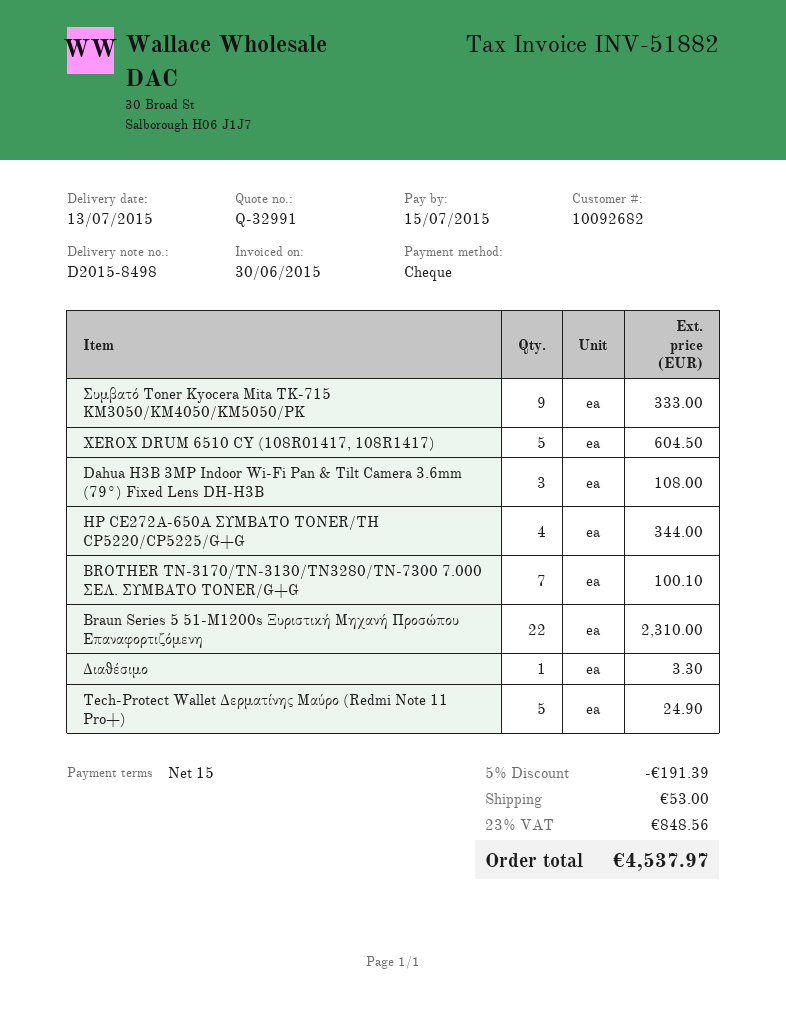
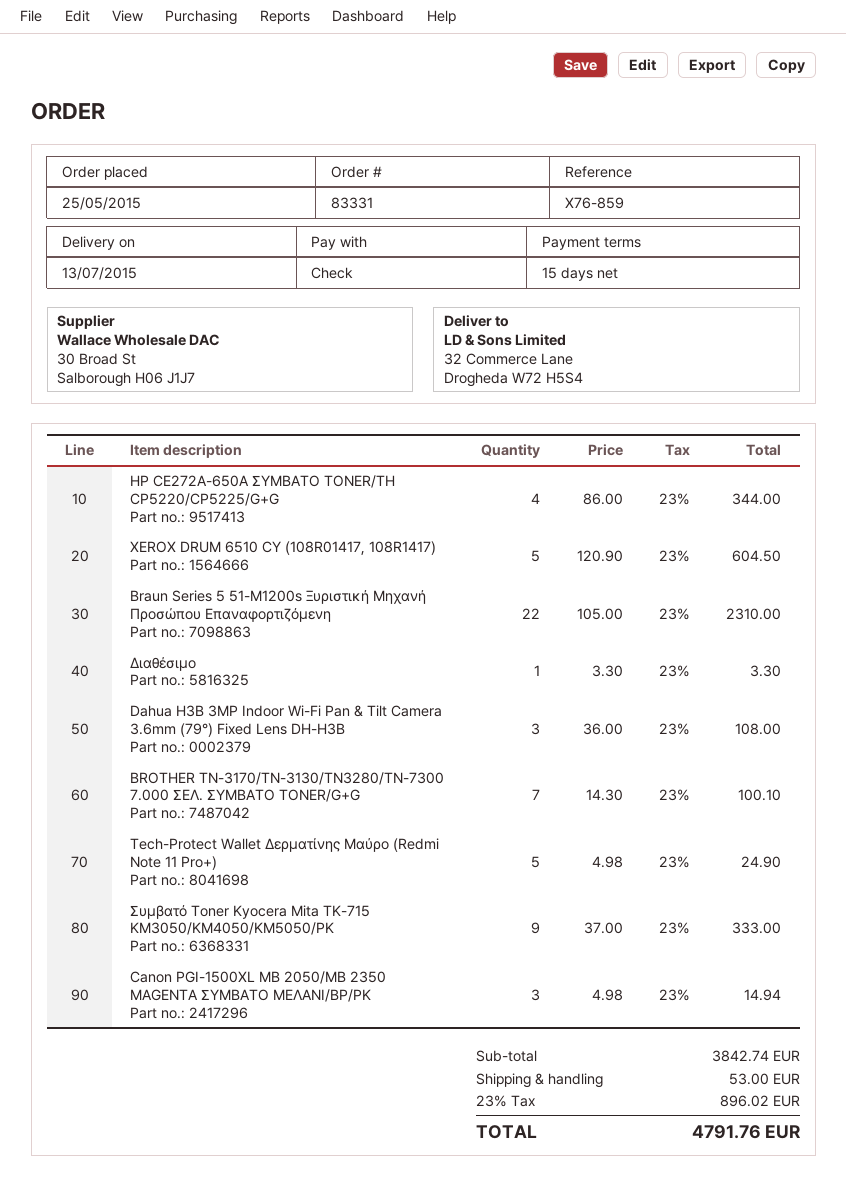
Canon PGI-1500XL MB 2050/MB 2350 MAGENTA ΣΥΜΒΑΤΟ ΜΕΛΑΝΙ/BP/PK: none -> 3 for 14.94
discount: 5% = 191.39 -> none
tax: 23% = 848.56 -> 23% = 896.02
total: 4537.97 -> 4791.76

